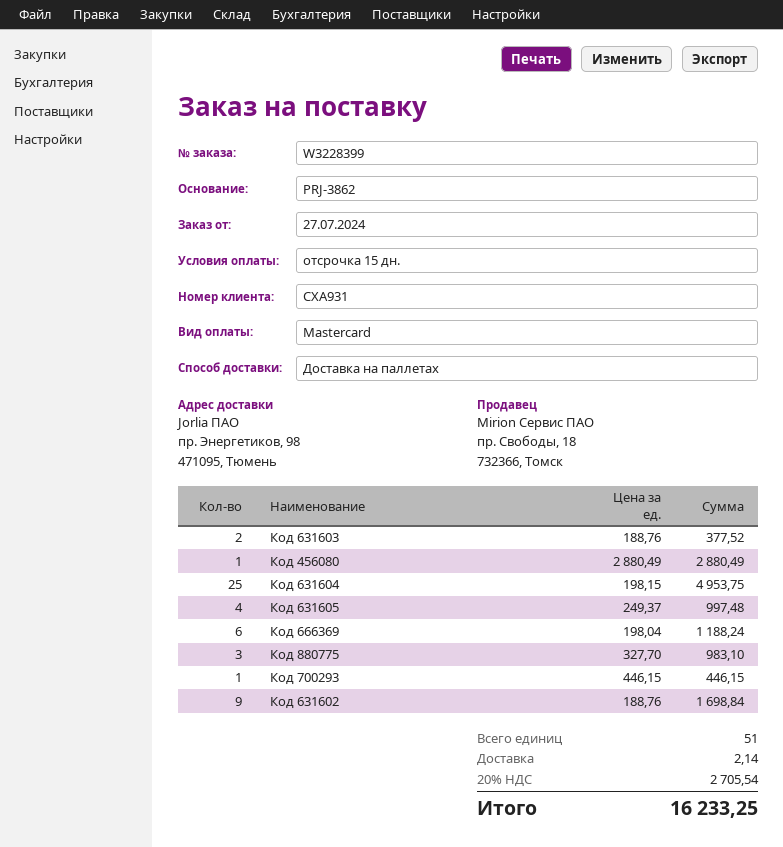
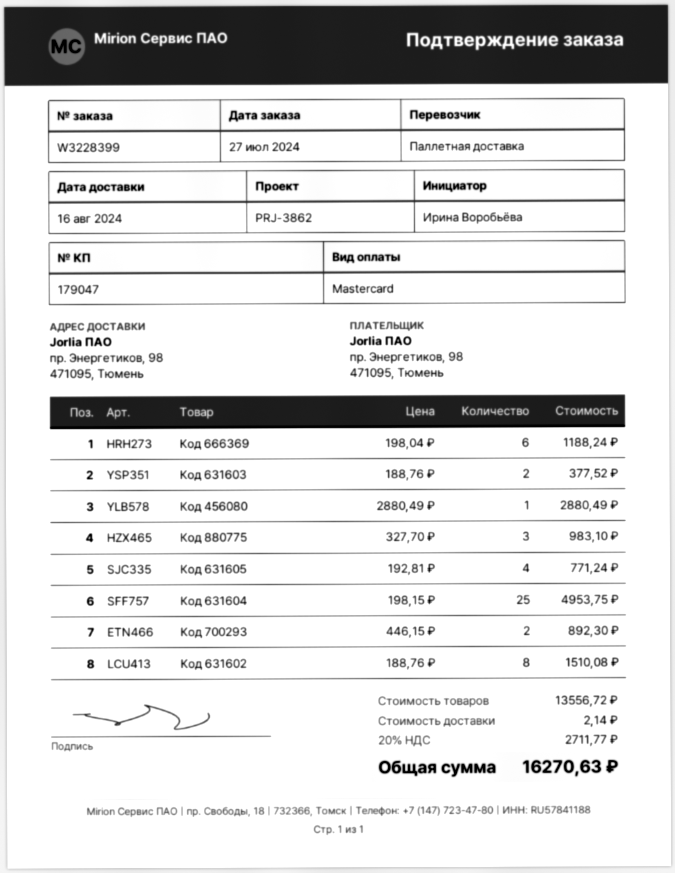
Код 631605: 4 x 249.37 = 997.48 -> 4 x 192.81 = 771.24
Код 700293: 1 x 446.15 = 446.15 -> 2 x 446.15 = 892.30
Код 631602: 9 x 188.76 = 1698.84 -> 8 x 188.76 = 1510.08
tax: 20% = 2705.54 -> 20% = 2711.77
total: 16233.25 -> 16270.63

